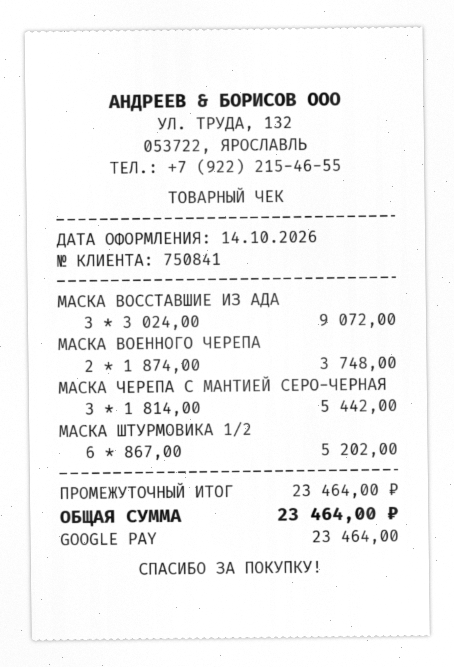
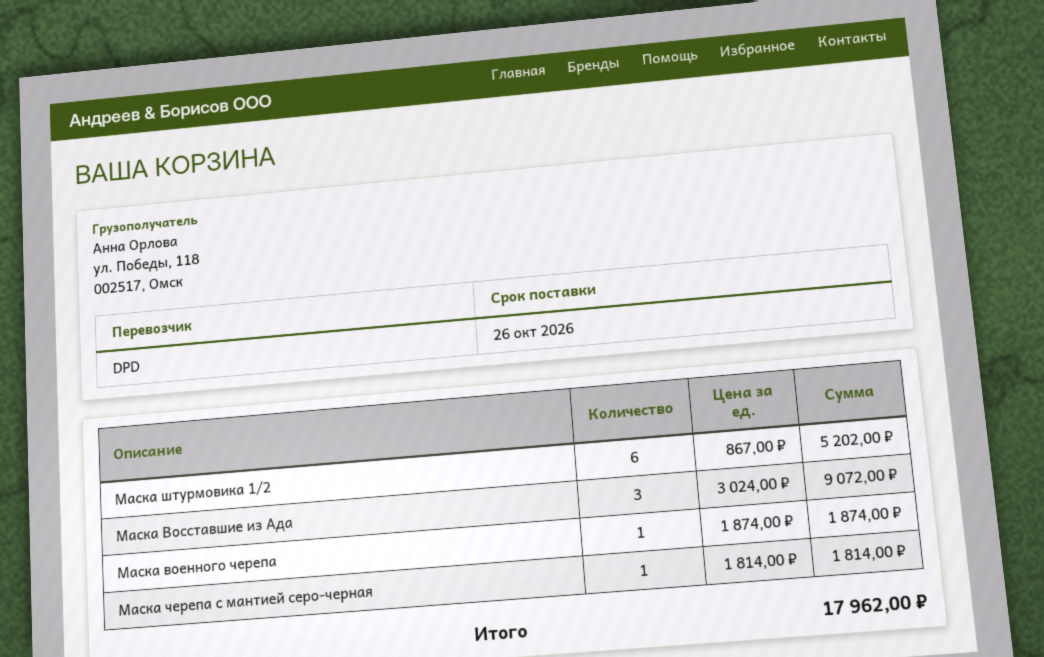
МАСКА ВОЕННОГО ЧЕРЕПА: 2 x 1874.00 = 3748.00 -> 1 x 1874.00 = 1874.00
МАСКА ЧЕРЕПА С МАНТИЕЙ СЕРО-ЧЕРНАЯ: 3 x 1814.00 = 5442.00 -> 1 x 1814.00 = 1814.00
total: 23464.00 -> 17962.00

